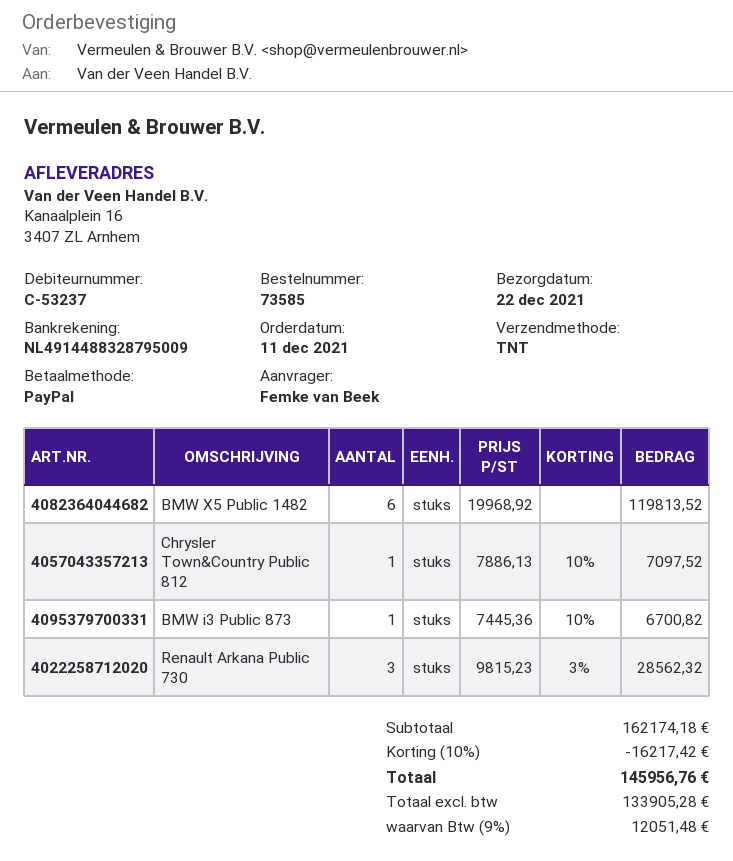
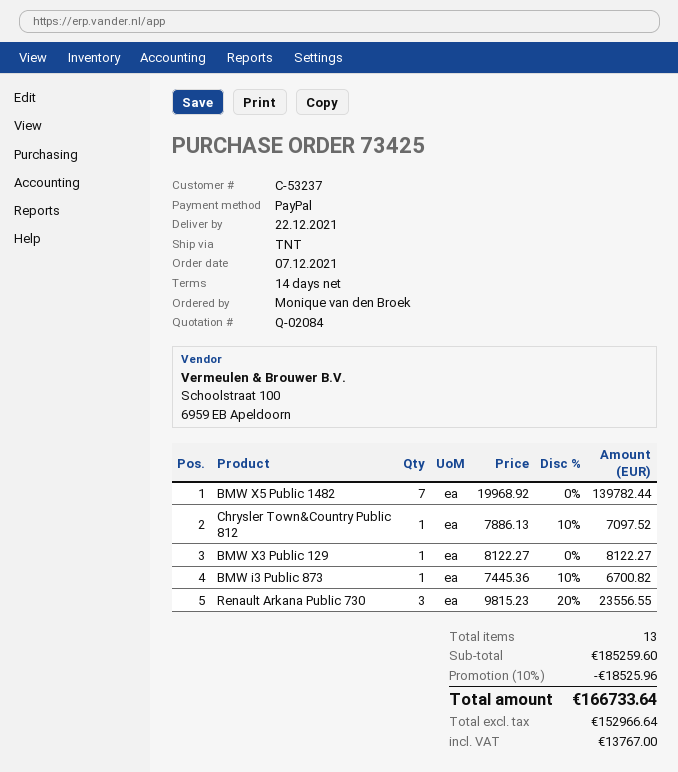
order number: 73585 -> 73425
order date: 2021-12-11 -> 2021-12-07
ordered by: Femke van Beek -> Monique van den Broek
BMW X5 Public 1482: 6 x 19968.92 = 119813.52 -> 7 x 19968.92 = 139782.44
Renault Arkana Public 730: 3 x 9815.23 - 3% = 28562.32 -> 3 x 9815.23 - 20% = 23556.55
BMW X3 Public 129: none -> 1 x 8122.27 = 8122.27
subtotal: 162174.18 -> 185259.60
discount: 10% = 16217.42 -> 10% = 18525.96
net: 133905.28 -> 152966.64
tax: 12051.48 -> 13767.00
total: 145956.76 -> 166733.64

